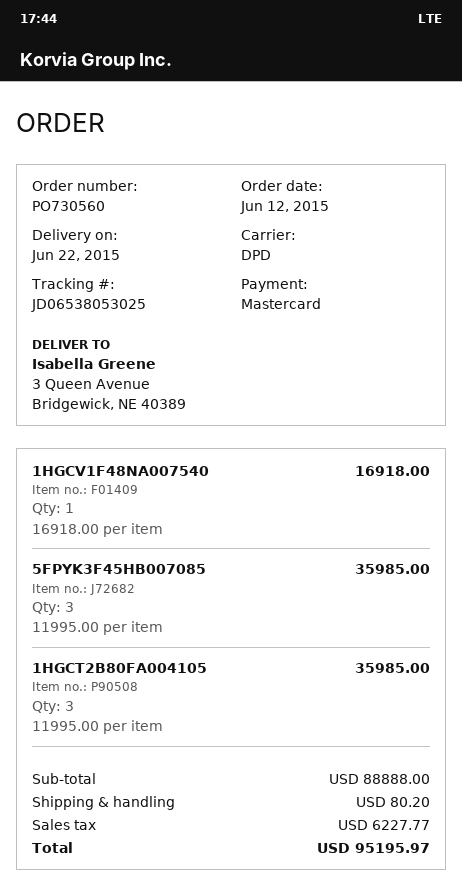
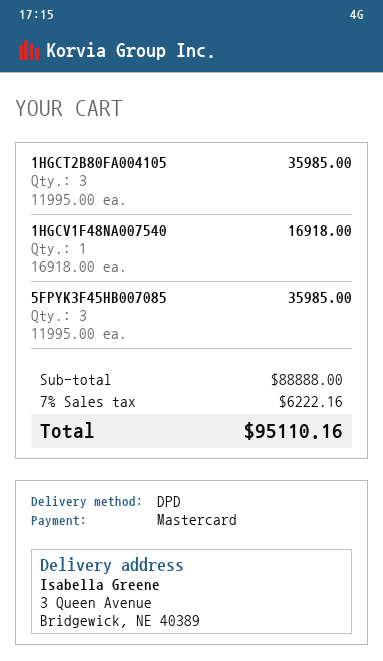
shipping: 80.20 -> none
tax: 6227.77 -> 6222.16
total: 95195.97 -> 95110.16

